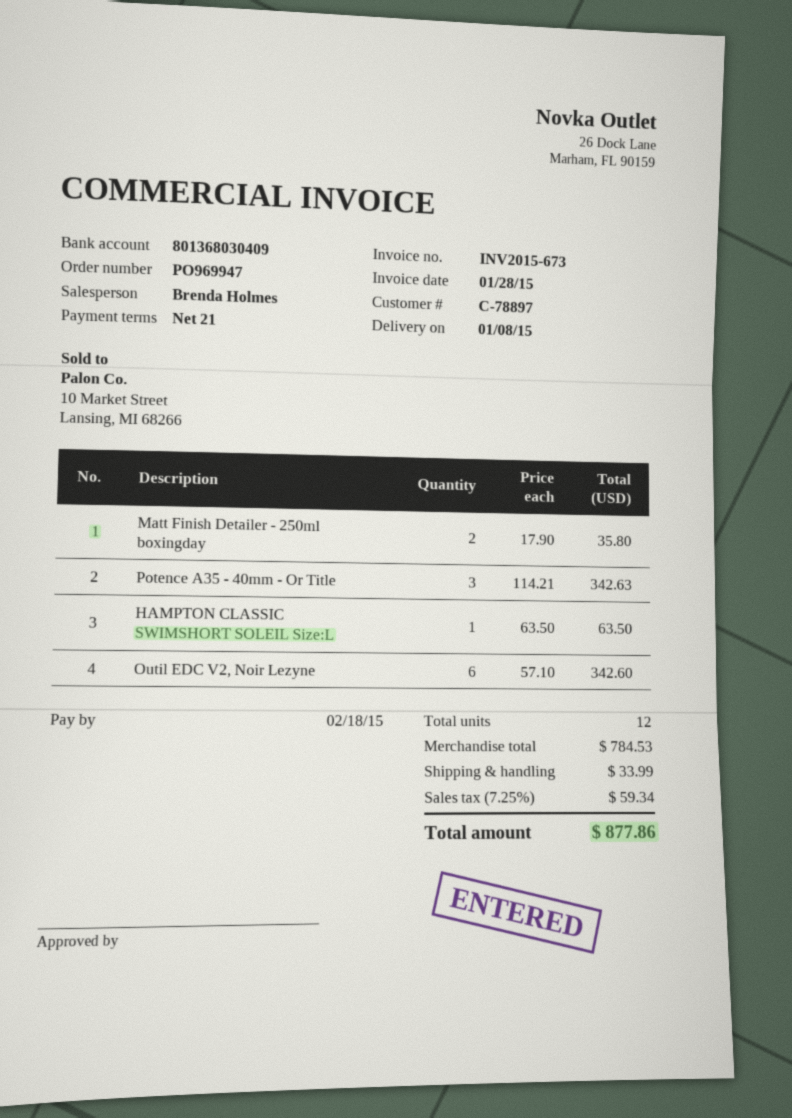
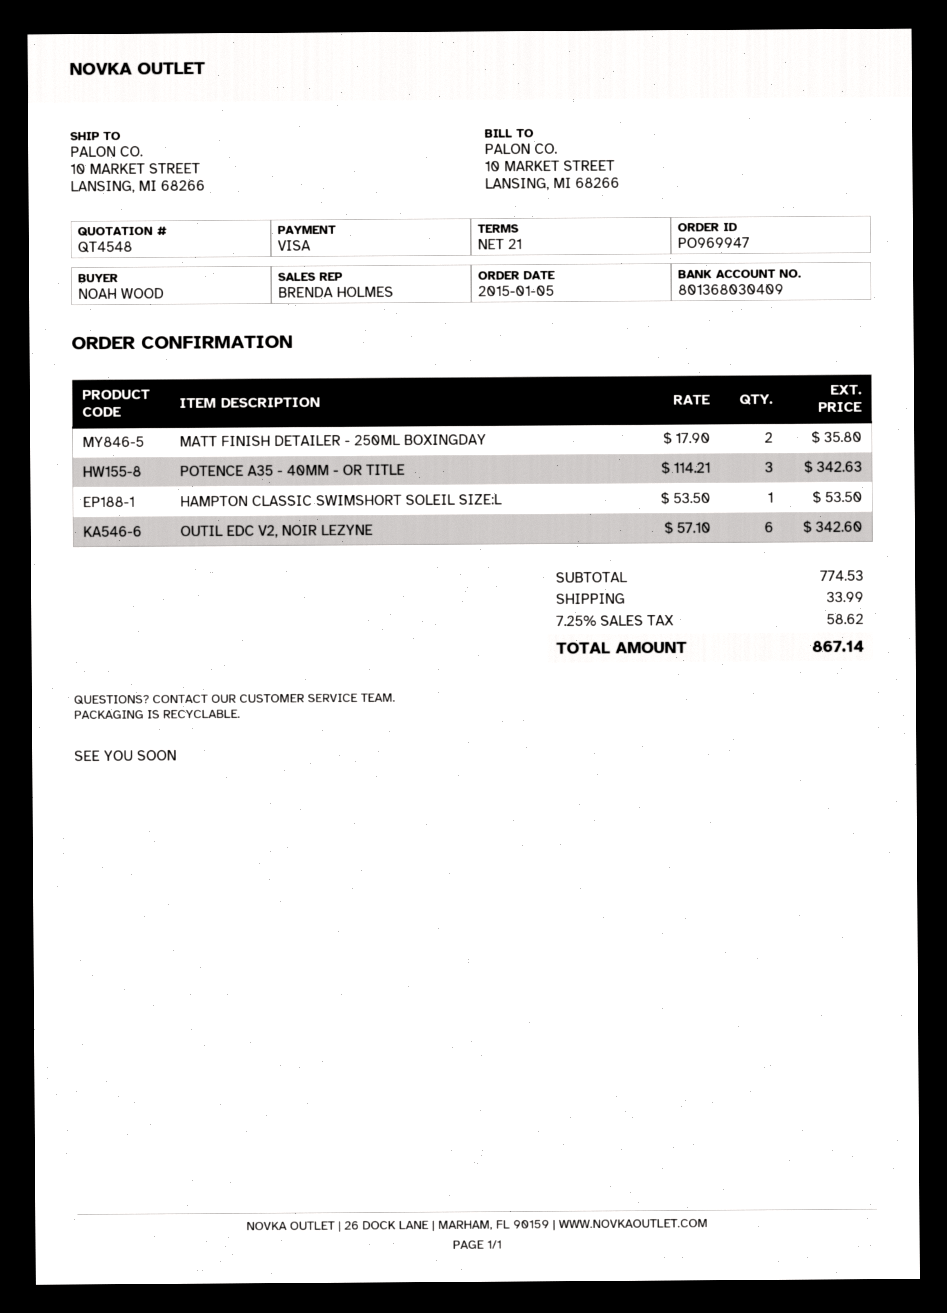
HAMPTON CLASSIC SWIMSHORT SOLEIL Size:L: 1 x 63.50 = 63.50 -> 1 x 53.50 = 53.50
subtotal: 784.53 -> 774.53
tax: 7.25% = 59.34 -> 7.25% = 58.62
total: 877.86 -> 867.14

